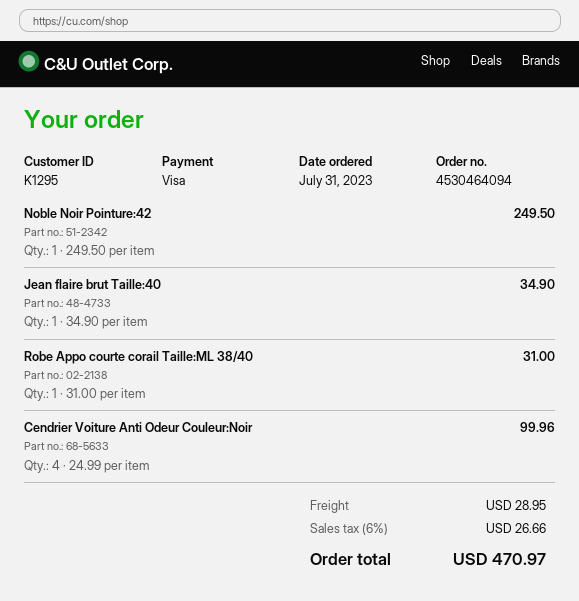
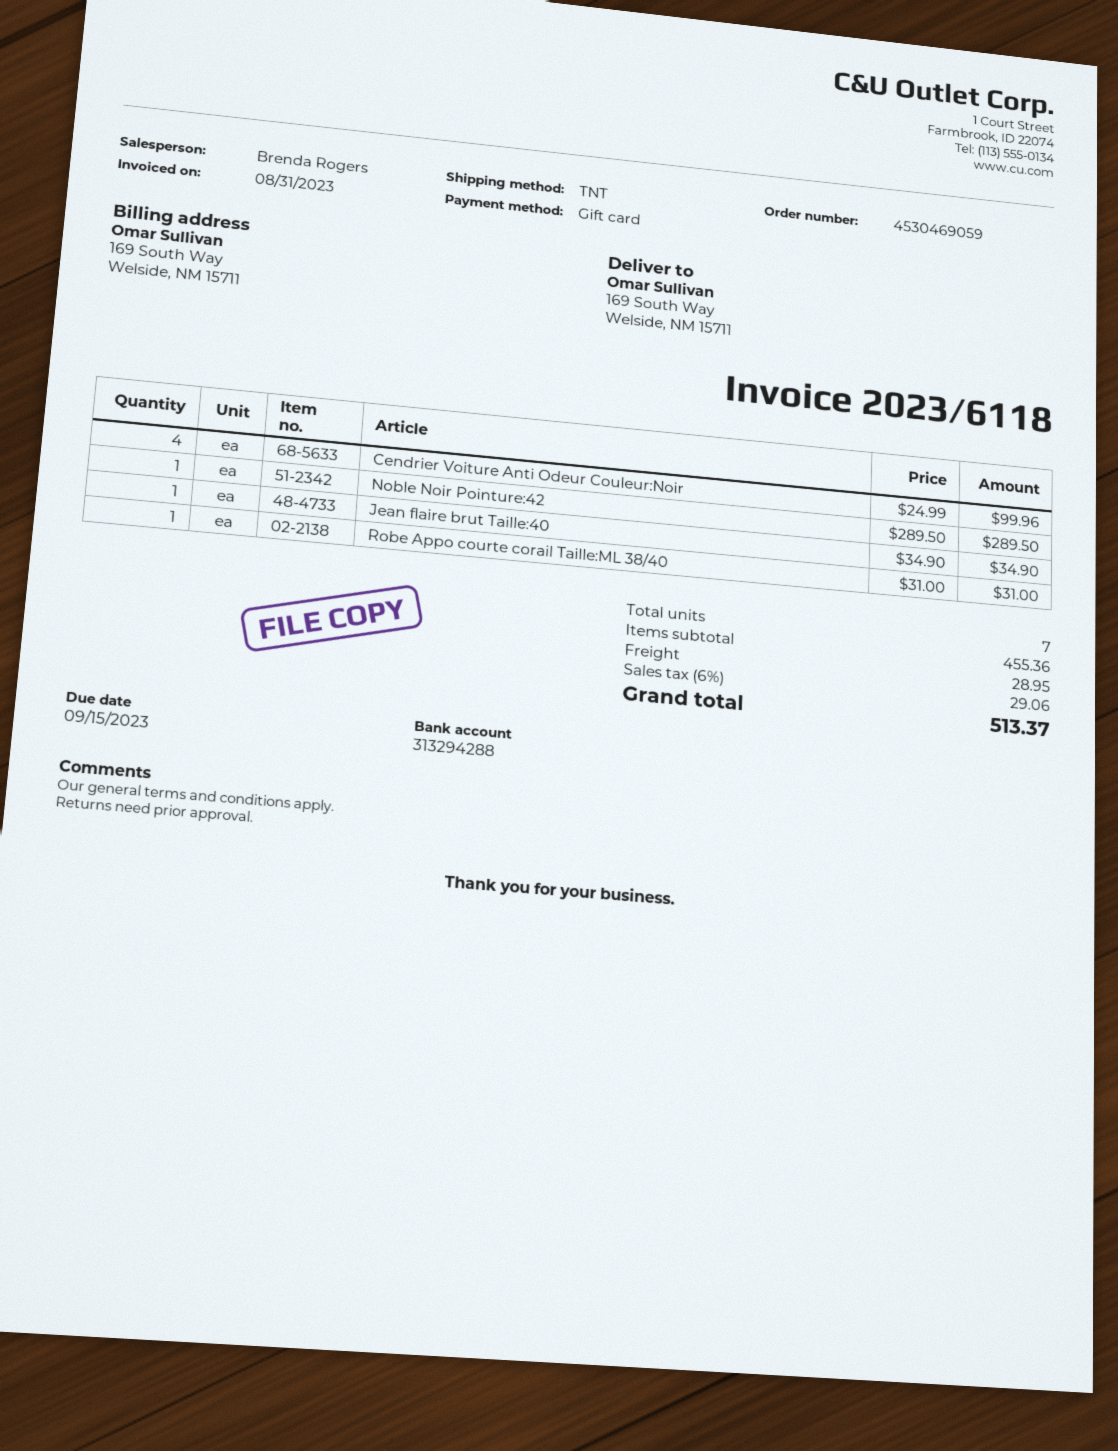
order number: 4530464094 -> 4530469059
payment method: Visa -> gift card
Noble Noir Pointure:42: 1 x 249.50 = 249.50 -> 1 x 289.50 = 289.50
tax: 6% = 26.66 -> 6% = 29.06
total: 470.97 -> 513.37

